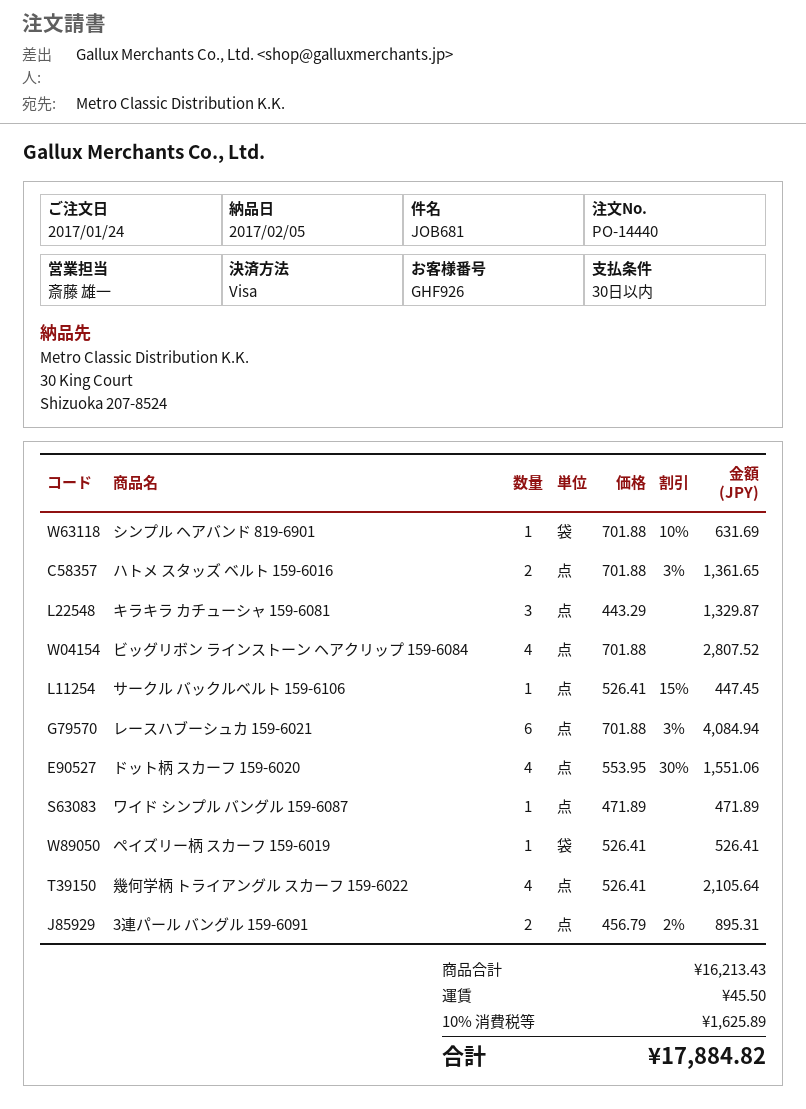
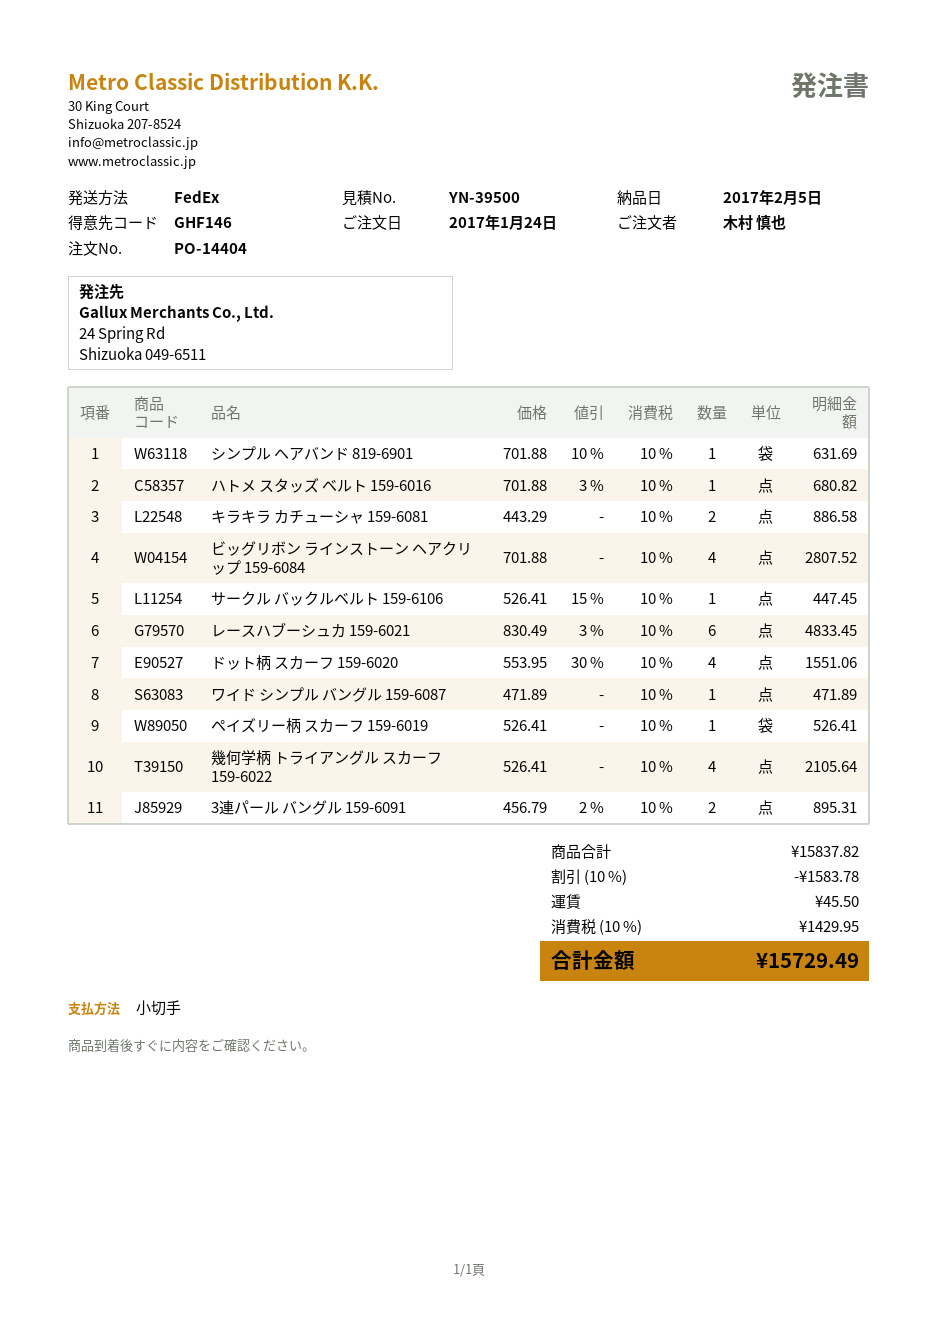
order number: PO-14440 -> PO-14404
customer number: GHF926 -> GHF146
payment method: Visa -> cheque
ハトメ スタッズ ベルト 159-6016: 2 x 701.88 - 3% = 1361.65 -> 1 x 701.88 - 3% = 680.82
キラキラ カチューシャ 159-6081: 3 x 443.29 = 1329.87 -> 2 x 443.29 = 886.58
レースハブーシュカ 159-6021: 6 x 701.88 - 3% = 4084.94 -> 6 x 830.49 - 3% = 4833.45
subtotal: 16213.43 -> 15837.82
discount: none -> 10% = 1583.78
tax: 10% = 1625.89 -> 10% = 1429.95
total: 17884.82 -> 15729.49

